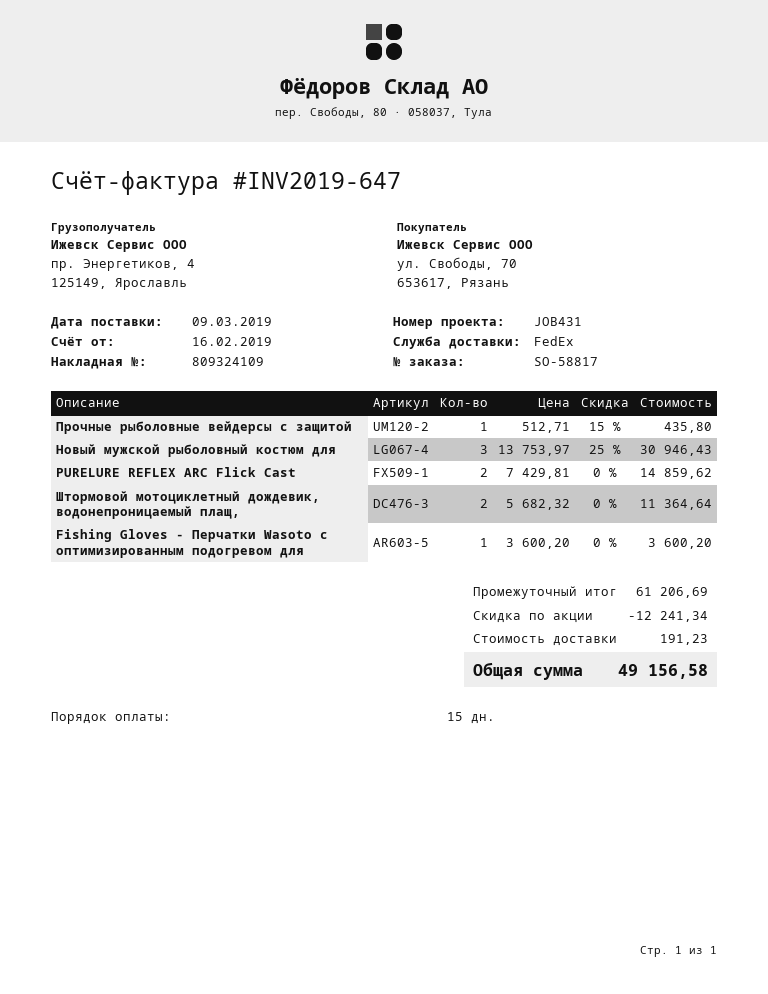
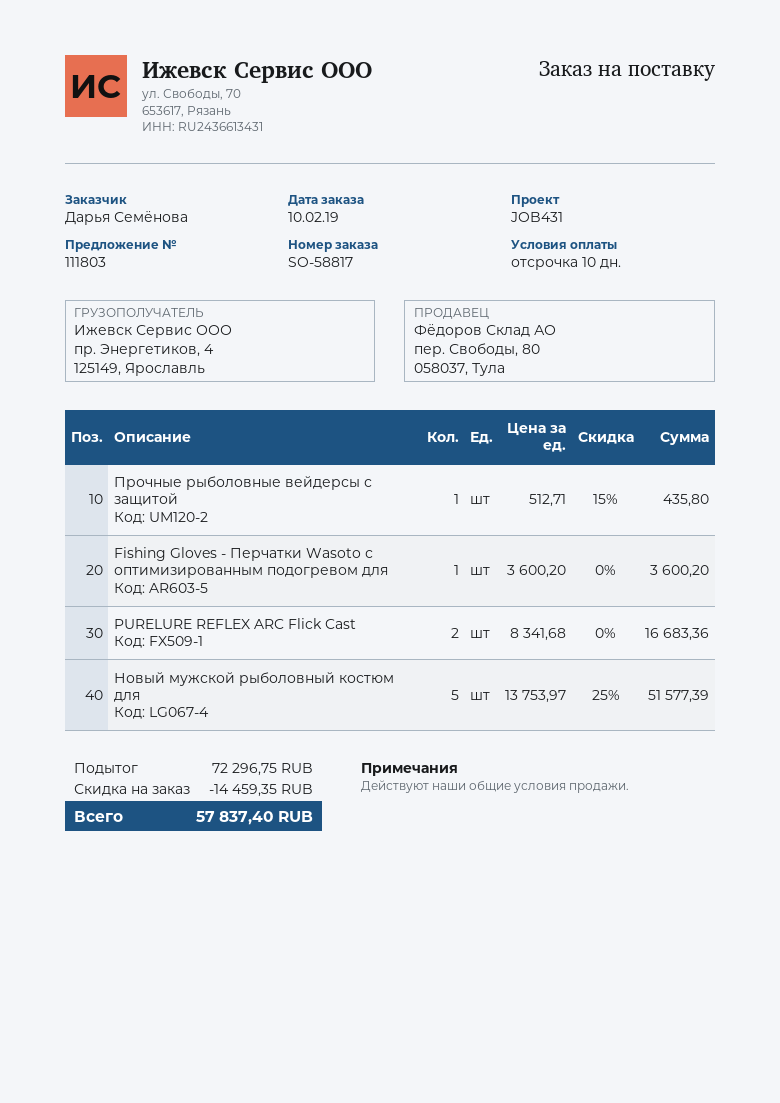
payment terms: 15 days -> 10 days
Новый мужской рыболовный костюм для: 3 x 13753.97 - 25% = 30946.43 -> 5 x 13753.97 - 25% = 51577.39
PURELURE REFLEX ARC Flick Cast: 2 x 7429.81 = 14859.62 -> 2 x 8341.68 = 16683.36
Штормовой мотоциклетный дождевик, водонепроницаемый плащ,: 2 x 5682.32 = 11364.64 -> none
subtotal: 61206.69 -> 72296.75
discount: 12241.34 -> 14459.35
shipping: 191.23 -> none
total: 49156.58 -> 57837.40

